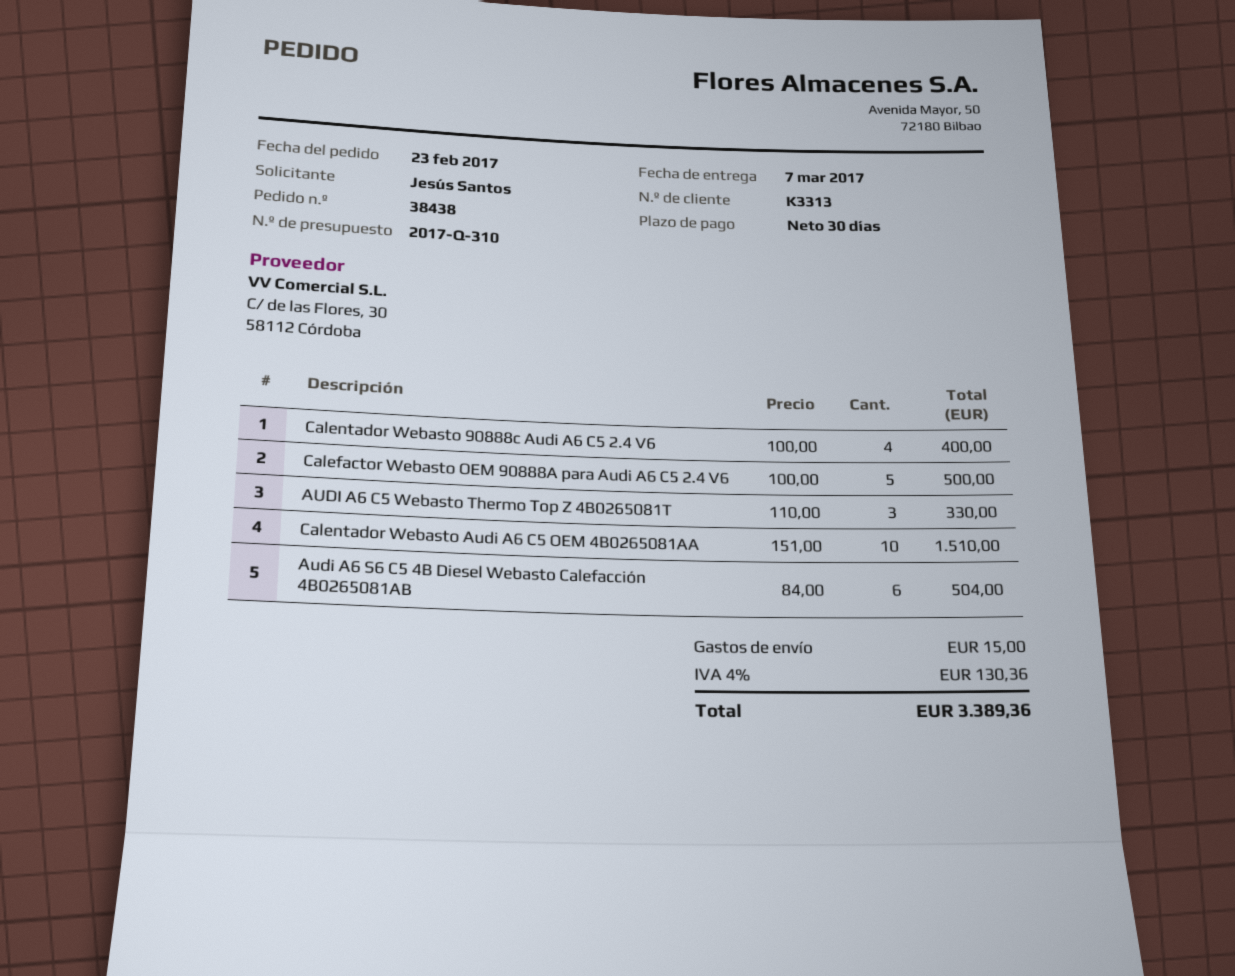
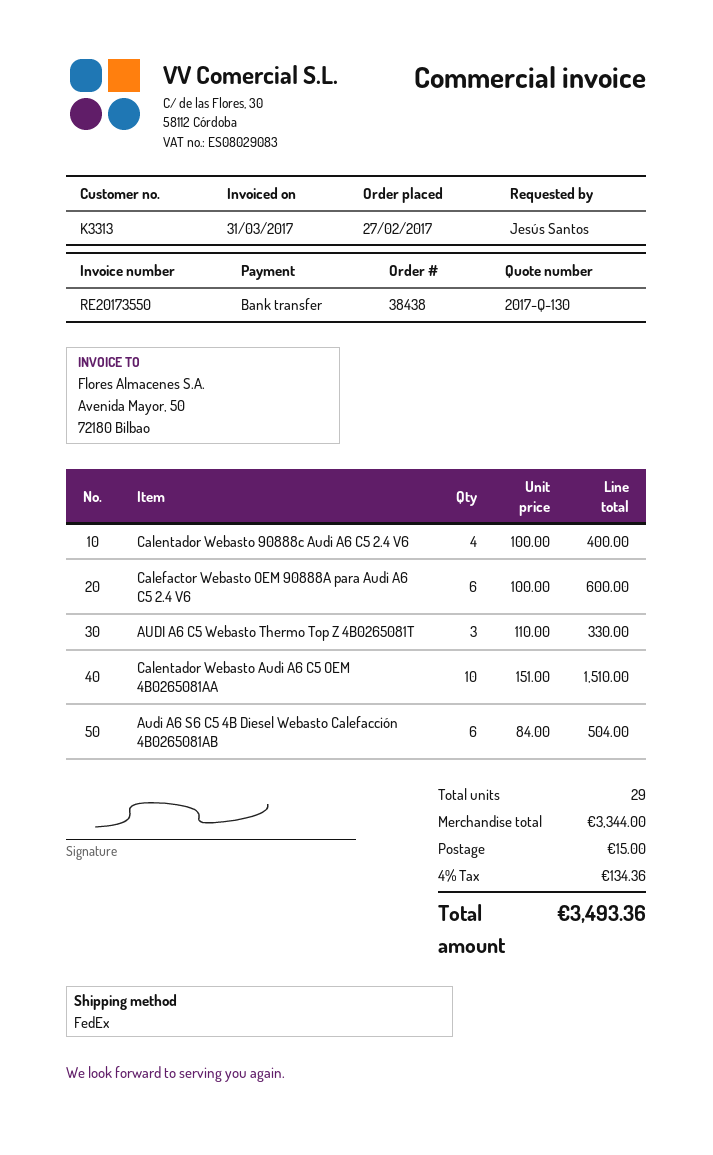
quote number: 2017-Q-310 -> 2017-Q-130
order date: 2017-02-23 -> 2017-02-27
Calefactor Webasto OEM 90888A para Audi A6 C5 2.4 V6: 5 x 100.00 = 500.00 -> 6 x 100.00 = 600.00
tax: 4% = 130.36 -> 4% = 134.36
total: 3389.36 -> 3493.36

